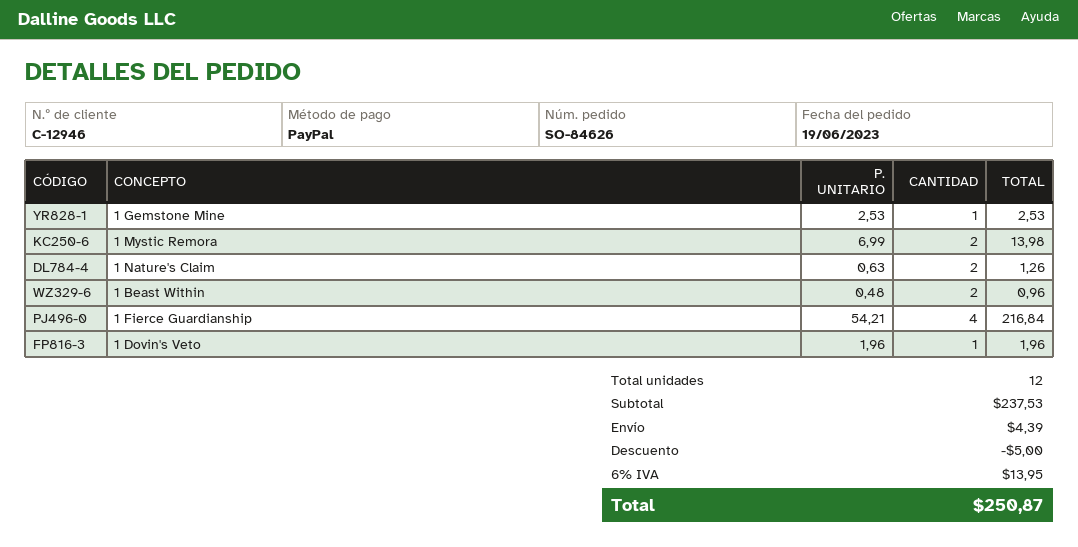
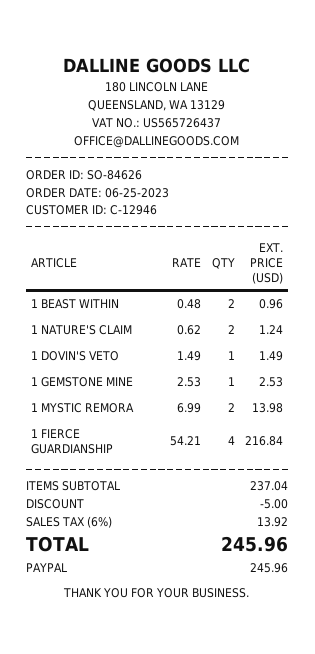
order date: 2023-06-19 -> 2023-06-25
1 Nature's Claim: 2 x 0.63 = 1.26 -> 2 x 0.62 = 1.24
1 Dovin's Veto: 1 x 1.96 = 1.96 -> 1 x 1.49 = 1.49
subtotal: 237.53 -> 237.04
shipping: 4.39 -> none
tax: 6% = 13.95 -> 6% = 13.92
total: 250.87 -> 245.96

